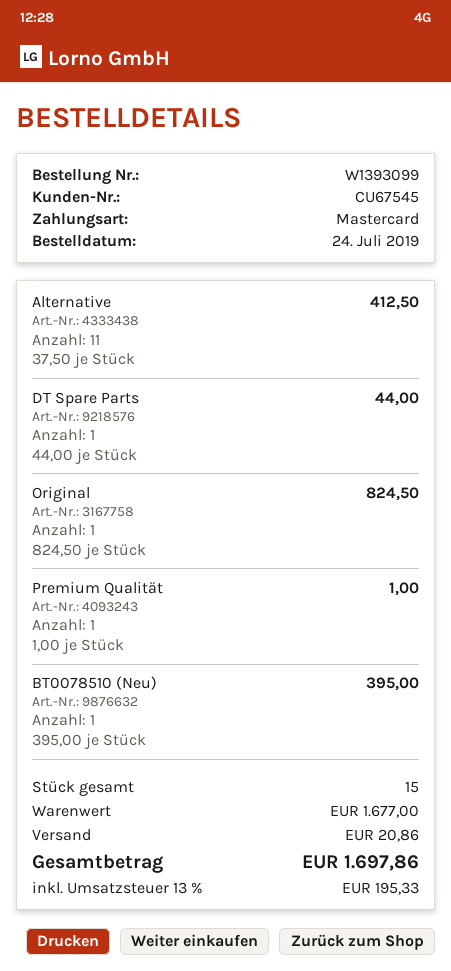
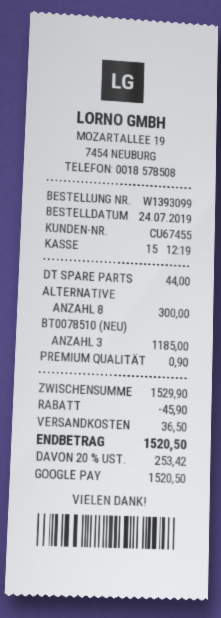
customer number: CU67545 -> CU67455
payment method: Mastercard -> Google Pay
Alternative: 11 for 412.50 -> 8 for 300.00
Original: 1 for 824.50 -> none
Premium Qualität: 1 for 1.00 -> 1 for 0.90
BT0078510 (Neu): 1 for 395.00 -> 3 for 1185.00
subtotal: 1677.00 -> 1529.90
discount: none -> 45.90
shipping: 20.86 -> 36.50
tax: 13% = 195.33 -> 20% = 253.42
total: 1697.86 -> 1520.50

